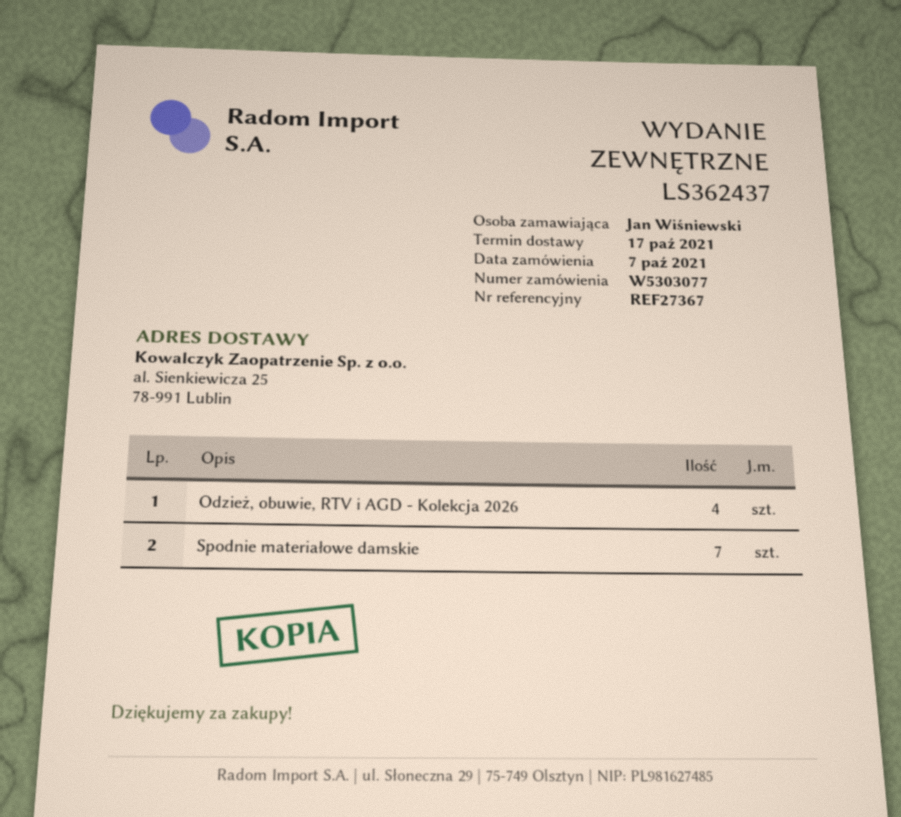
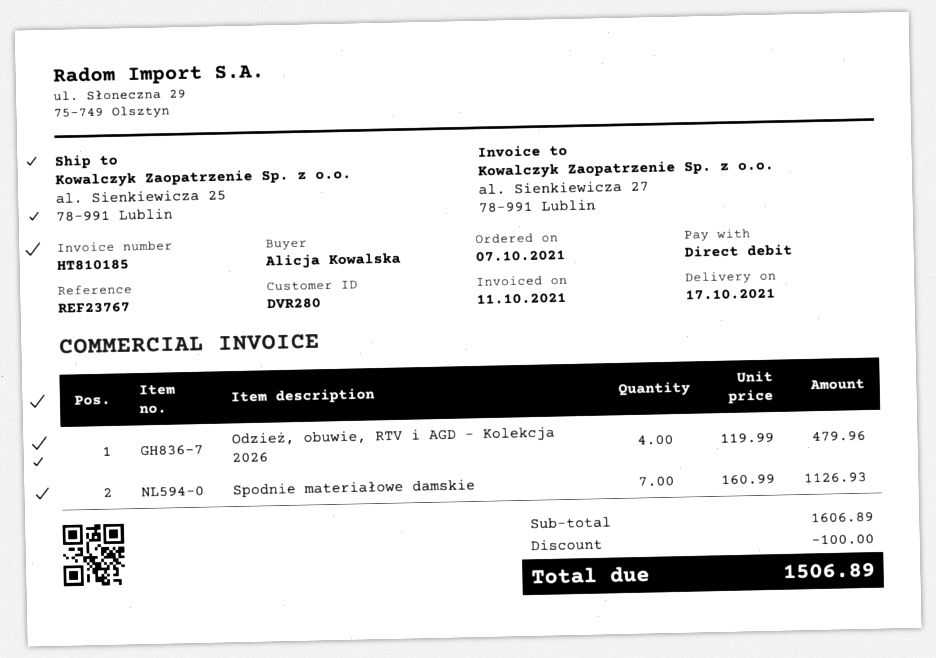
reference: REF27367 -> REF23767
ordered by: Jan Wiśniewski -> Alicja Kowalska

